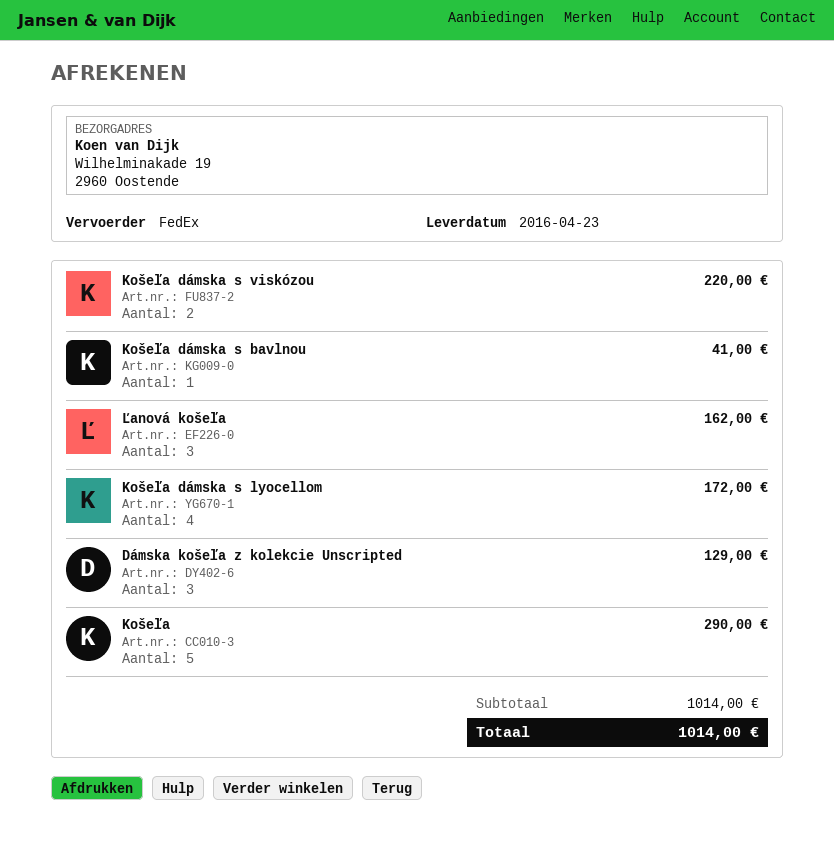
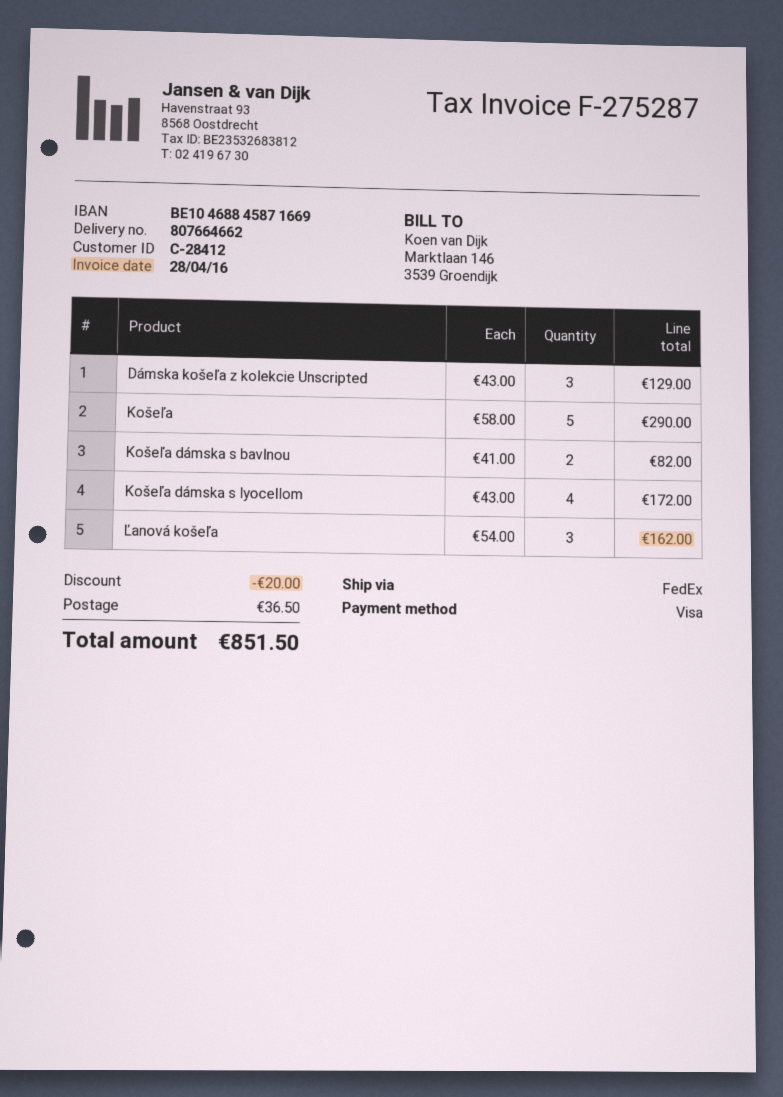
Košeľa dámska s viskózou: 2 for 220.00 -> none
Košeľa dámska s bavlnou: 1 for 41.00 -> 2 for 82.00
discount: none -> 20.00
shipping: none -> 36.50
total: 1014.00 -> 851.50

